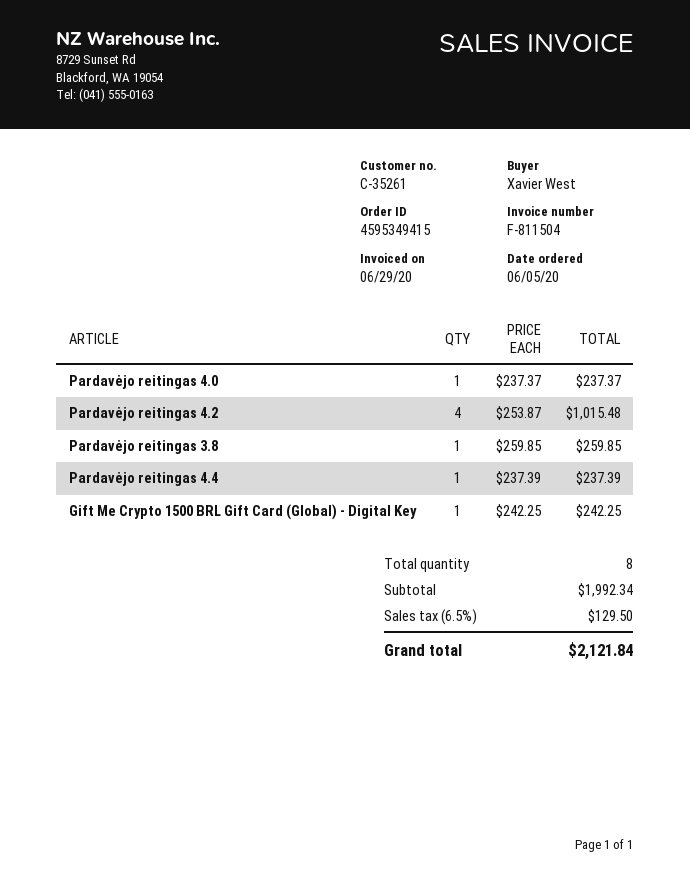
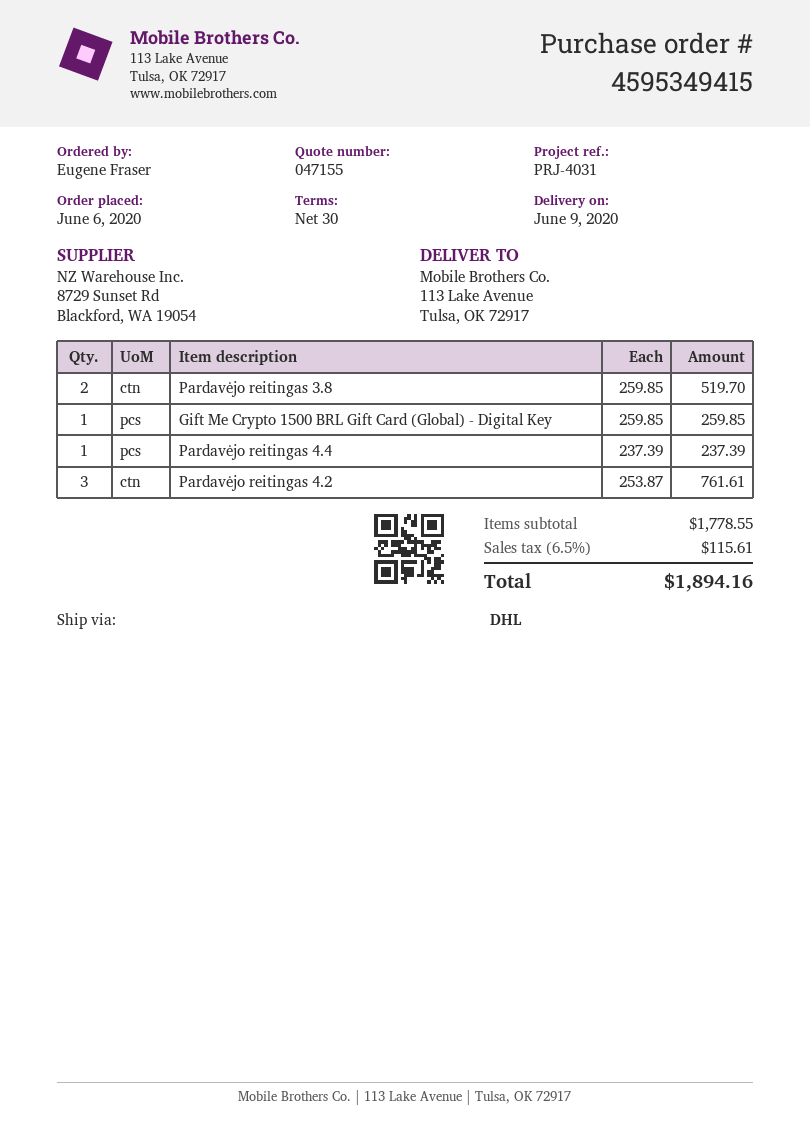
order date: 2020-06-05 -> 2020-06-06
ordered by: Xavier West -> Eugene Fraser
Pardavėjo reitingas 4.0: 1 x 237.37 = 237.37 -> none
Pardavėjo reitingas 4.2: 4 x 253.87 = 1015.48 -> 3 x 253.87 = 761.61
Pardavėjo reitingas 3.8: 1 x 259.85 = 259.85 -> 2 x 259.85 = 519.70
Gift Me Crypto 1500 BRL Gift Card (Global) - Digital Key: 1 x 242.25 = 242.25 -> 1 x 259.85 = 259.85
subtotal: 1992.34 -> 1778.55
tax: 6.5% = 129.50 -> 6.5% = 115.61
total: 2121.84 -> 1894.16

